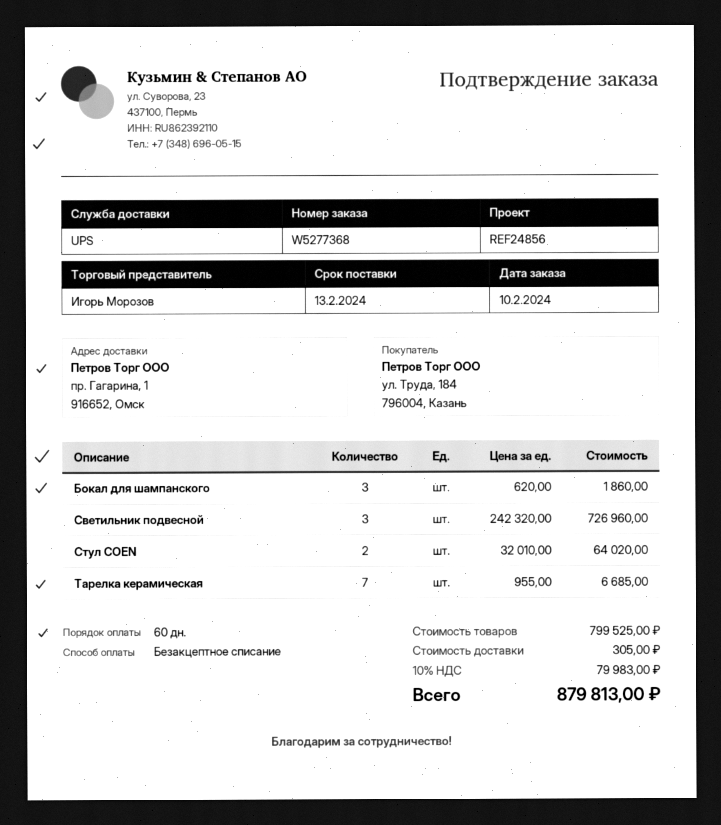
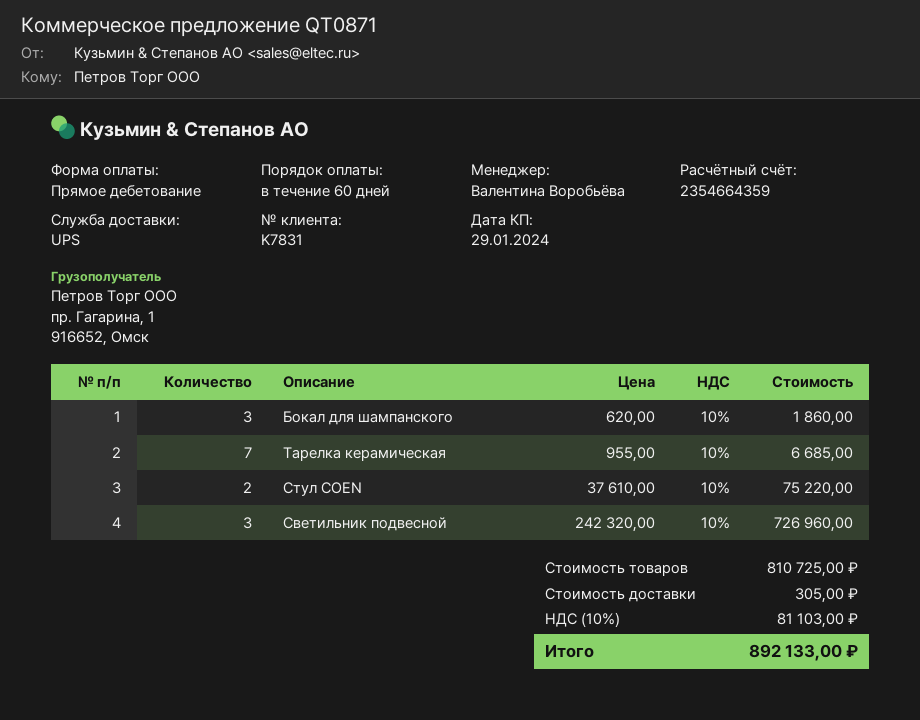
sales rep: Игорь Морозов -> Валентина Воробьёва
Стул COEN: 2 x 32010.00 = 64020.00 -> 2 x 37610.00 = 75220.00
subtotal: 799525.00 -> 810725.00
tax: 10% = 79983.00 -> 10% = 81103.00
total: 879813.00 -> 892133.00

